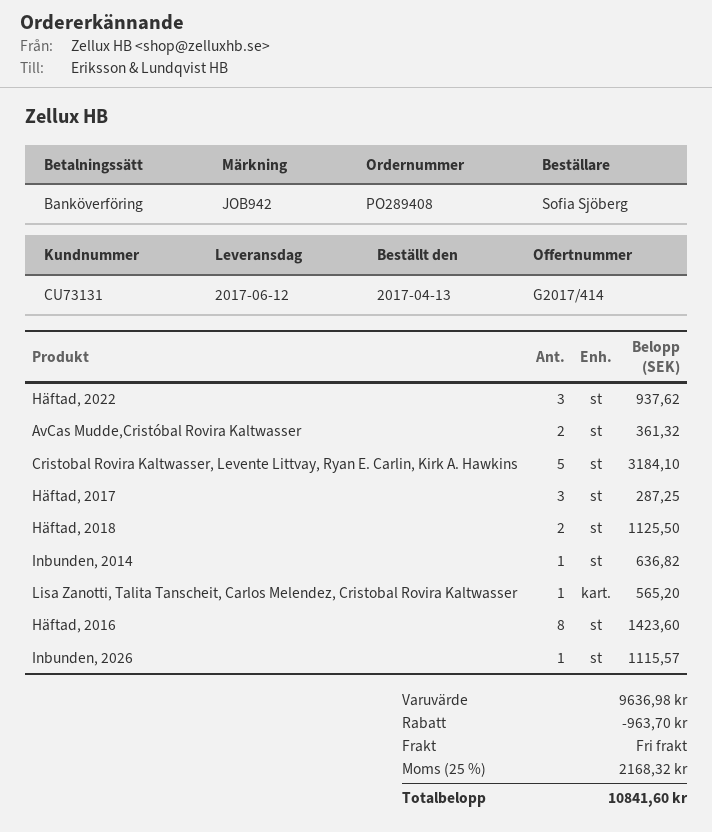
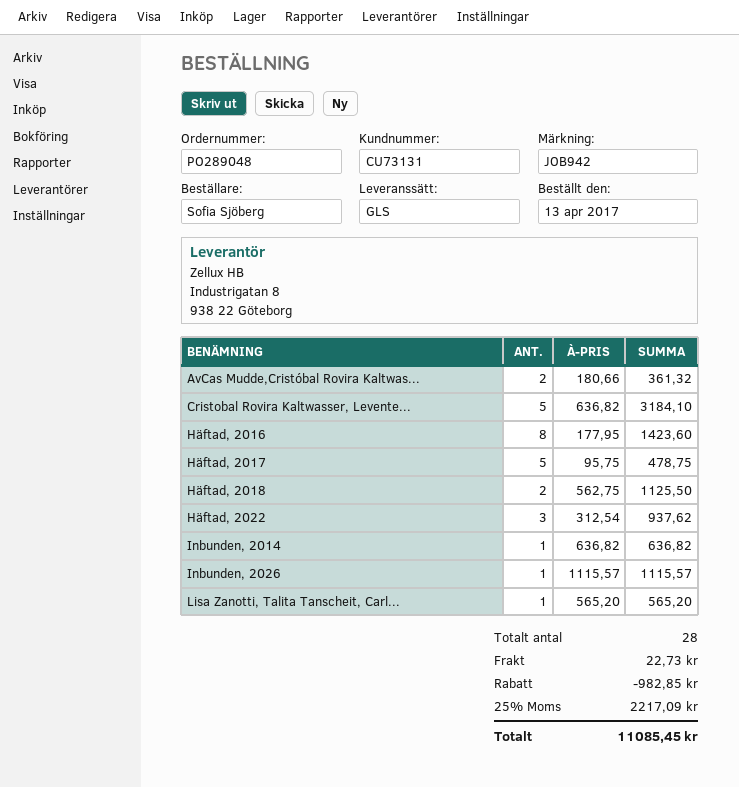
order number: PO289408 -> PO289048
Häftad, 2017: 3 for 287.25 -> 5 for 478.75
discount: 963.70 -> 982.85
shipping: 0.00 -> 22.73
tax: 25% = 2168.32 -> 25% = 2217.09
total: 10841.60 -> 11085.45

